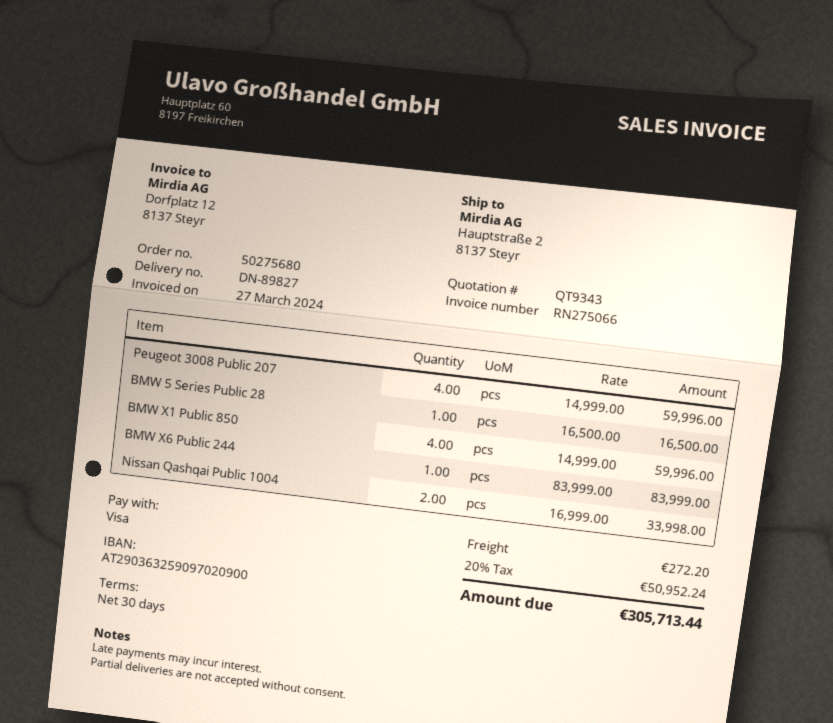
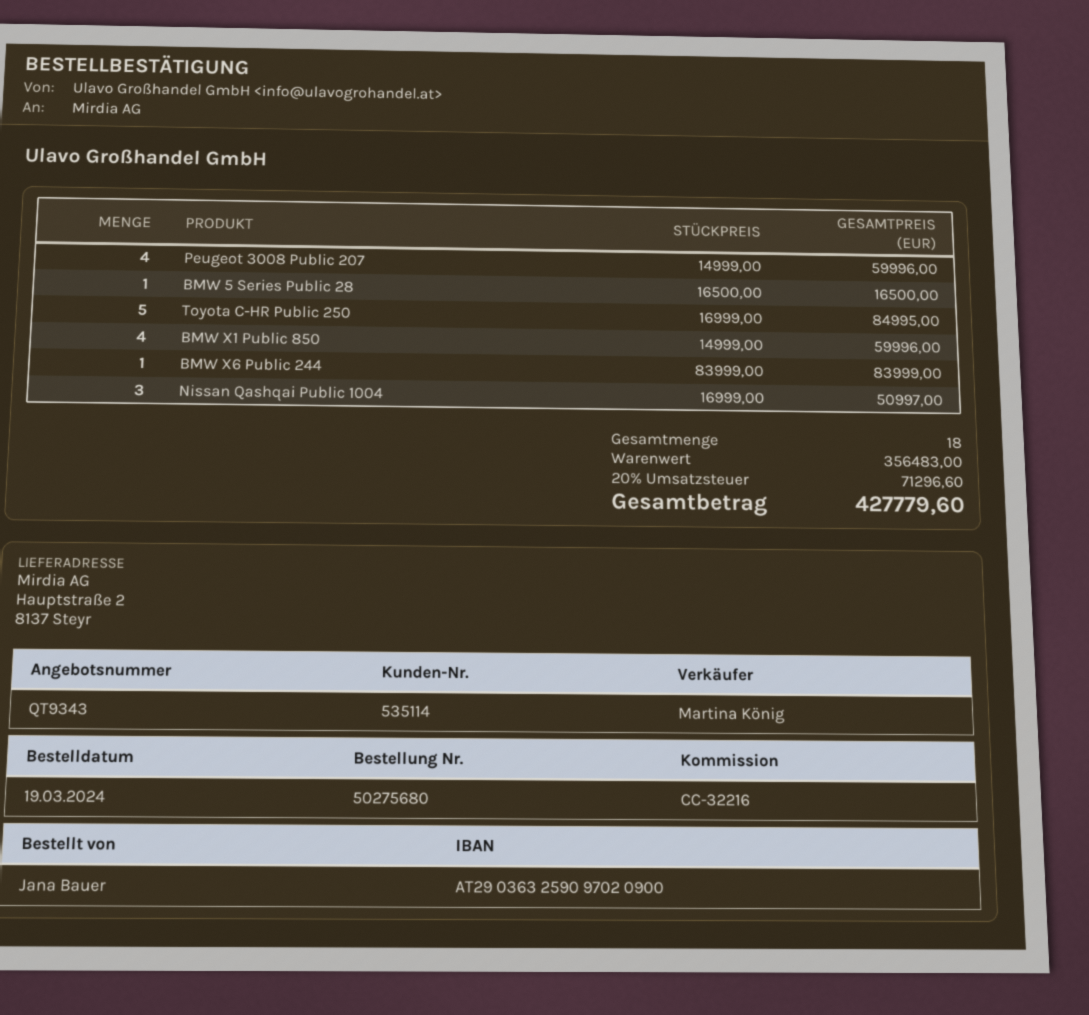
Nissan Qashqai Public 1004: 2 x 16999.00 = 33998.00 -> 3 x 16999.00 = 50997.00
Toyota C-HR Public 250: none -> 5 x 16999.00 = 84995.00
shipping: 272.20 -> none
tax: 20% = 50952.24 -> 20% = 71296.60
total: 305713.44 -> 427779.60

